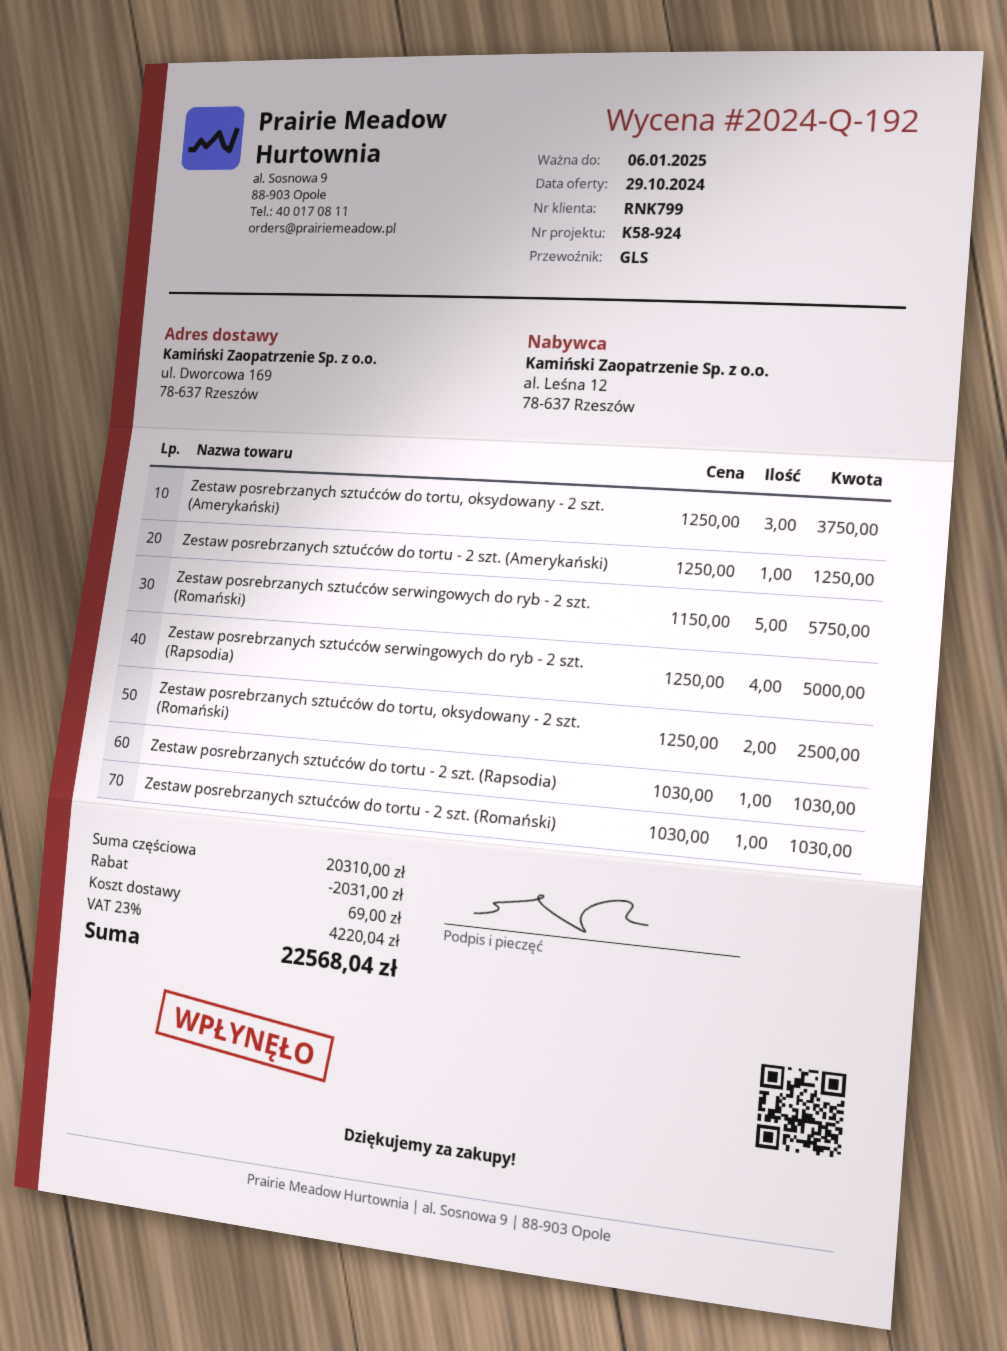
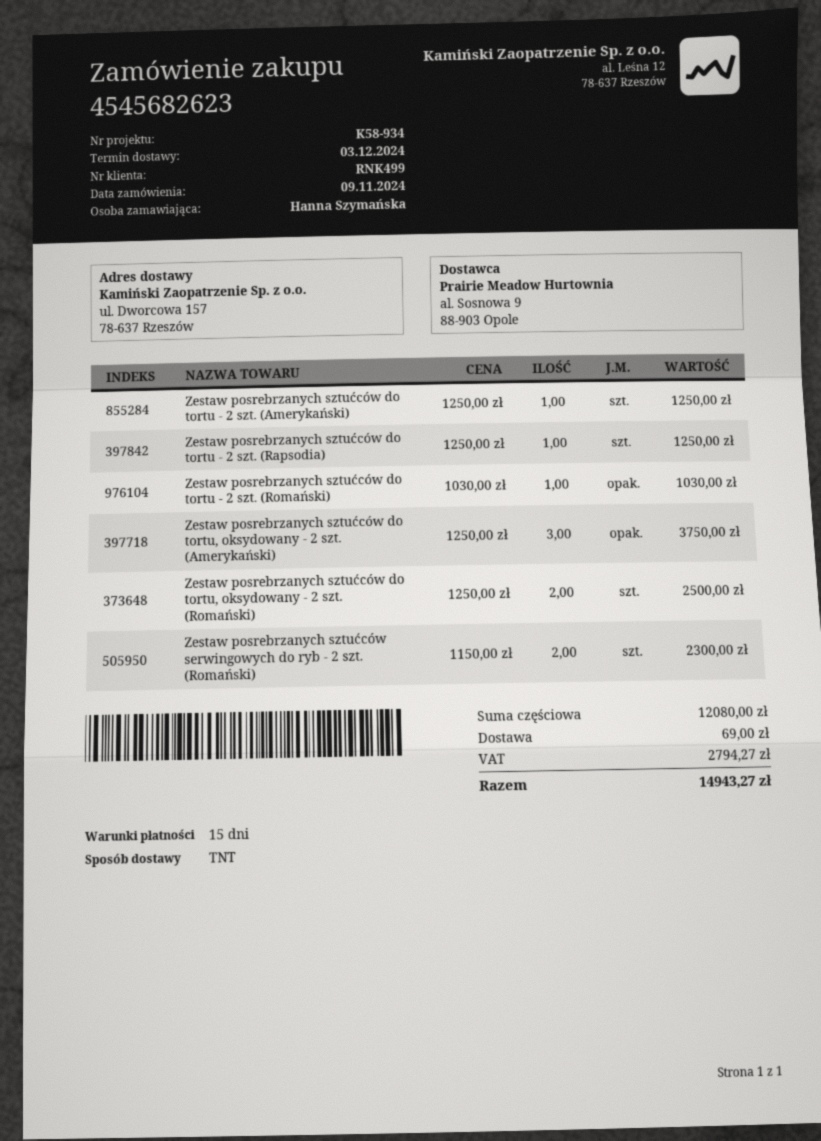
customer number: RNK799 -> RNK499
reference: K58-924 -> K58-934
shipping method: GLS -> TNT
ship to: ul. Dworcowa 169, 78-637 Rzeszów -> ul. Dworcowa 157, 78-637 Rzeszów
Zestaw posrebrzanych sztućców serwingowych do ryb - 2 szt. (Romański): 5 x 1150.00 = 5750.00 -> 2 x 1150.00 = 2300.00
Zestaw posrebrzanych sztućców serwingowych do ryb - 2 szt. (Rapsodia): 4 x 1250.00 = 5000.00 -> none
Zestaw posrebrzanych sztućców do tortu - 2 szt. (Rapsodia): 1 x 1030.00 = 1030.00 -> 1 x 1250.00 = 1250.00
subtotal: 20310.00 -> 12080.00
discount: 2031.00 -> none
tax: 4220.04 -> 2794.27
total: 22568.04 -> 14943.27

